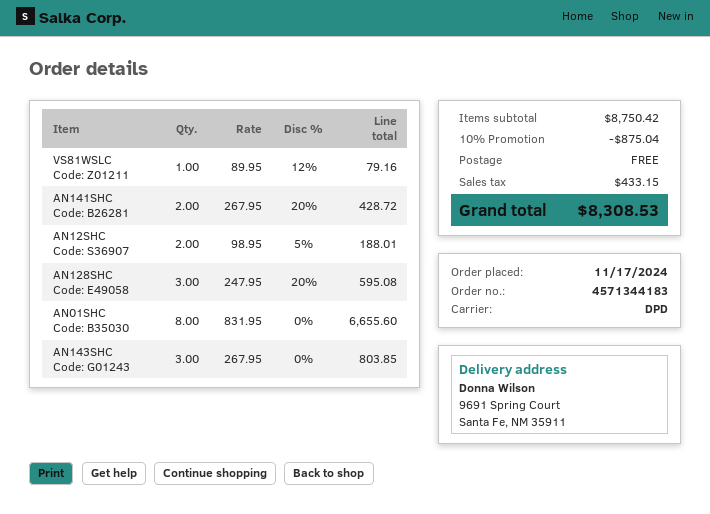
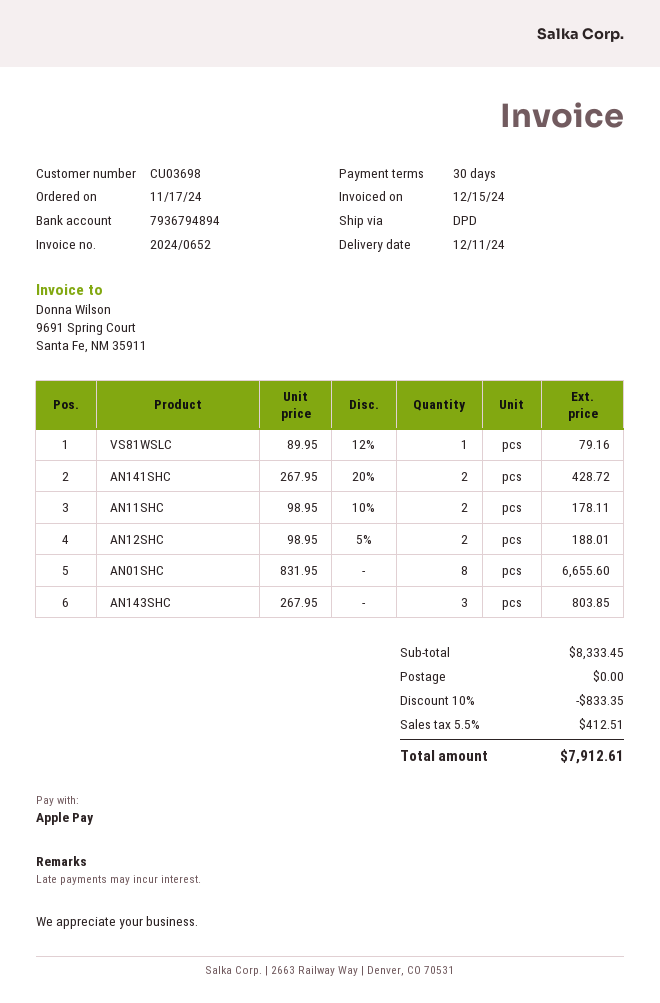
AN128SHC: 3 x 247.95 - 20% = 595.08 -> none
AN11SHC: none -> 2 x 98.95 - 10% = 178.11
subtotal: 8750.42 -> 8333.45
discount: 10% = 875.04 -> 10% = 833.35
tax: 433.15 -> 412.51
total: 8308.53 -> 7912.61

